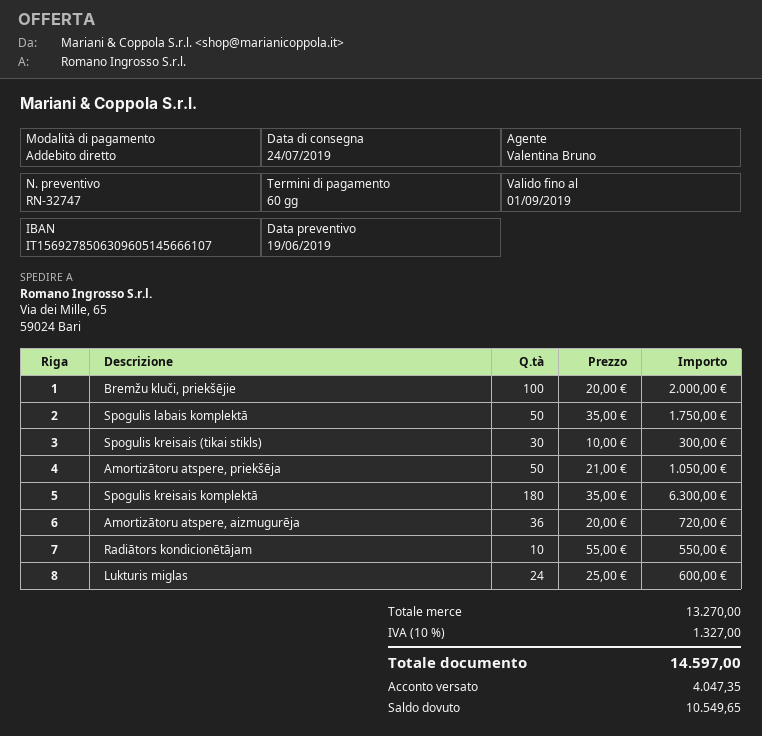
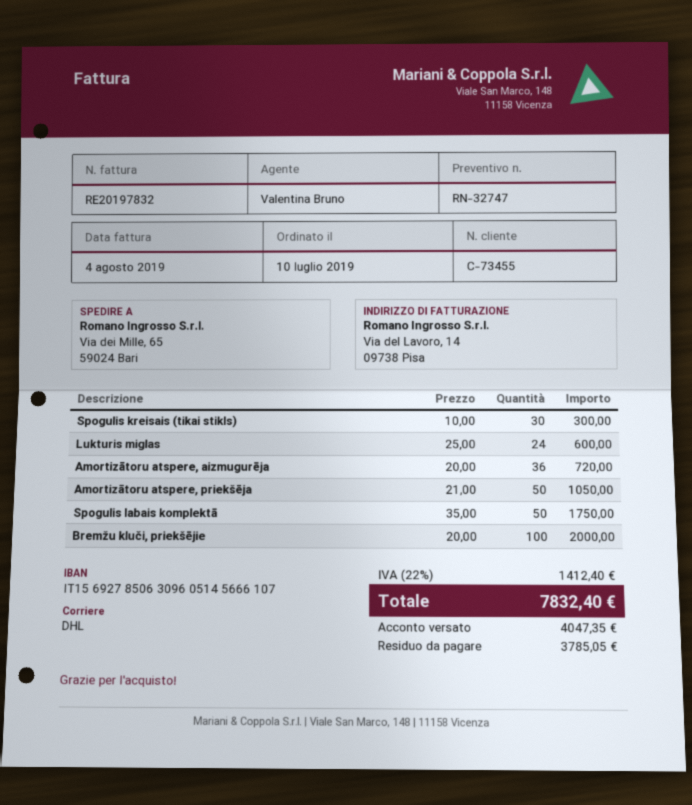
Spogulis kreisais komplektā: 180 x 35.00 = 6300.00 -> none
Radiātors kondicionētājam: 10 x 55.00 = 550.00 -> none
tax: 10% = 1327.00 -> 22% = 1412.40
total: 14597.00 -> 7832.40
balance: 10549.65 -> 3785.05

